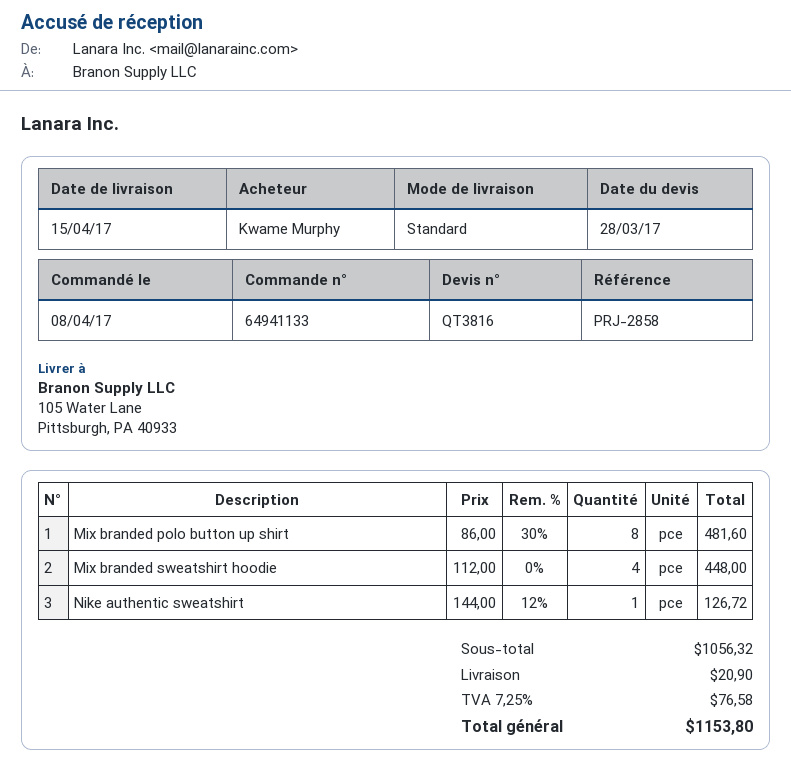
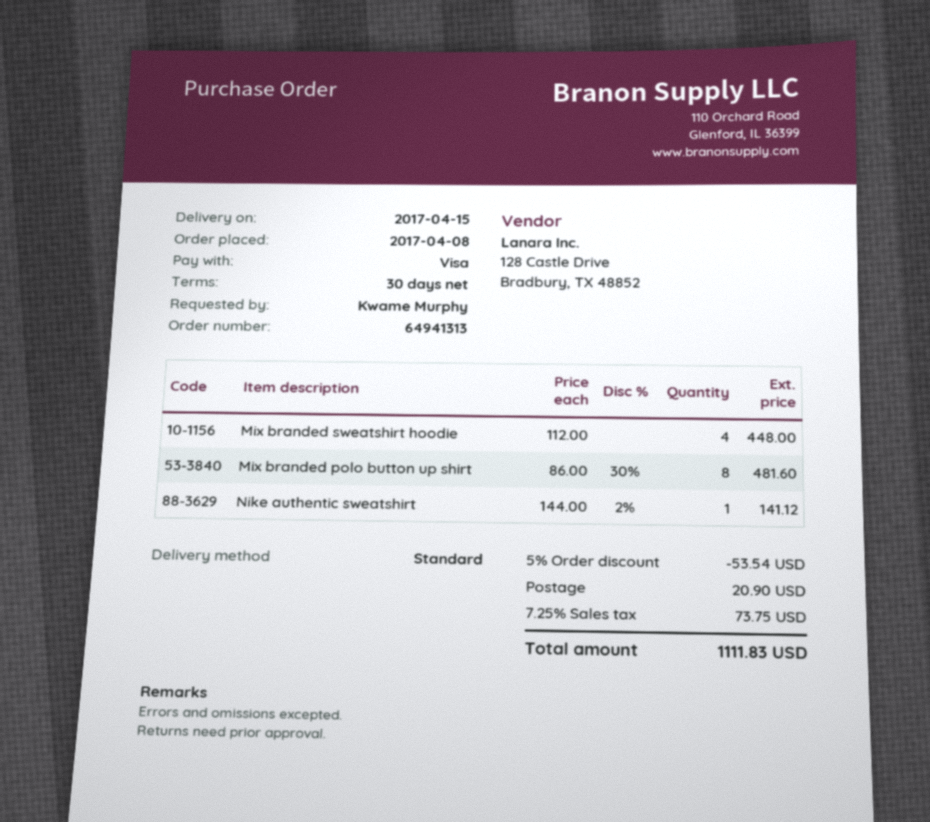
order number: 64941133 -> 64941313
Nike authentic sweatshirt: 1 x 144.00 - 12% = 126.72 -> 1 x 144.00 - 2% = 141.12
discount: none -> 5% = 53.54
tax: 7.25% = 76.58 -> 7.25% = 73.75
total: 1153.80 -> 1111.83

